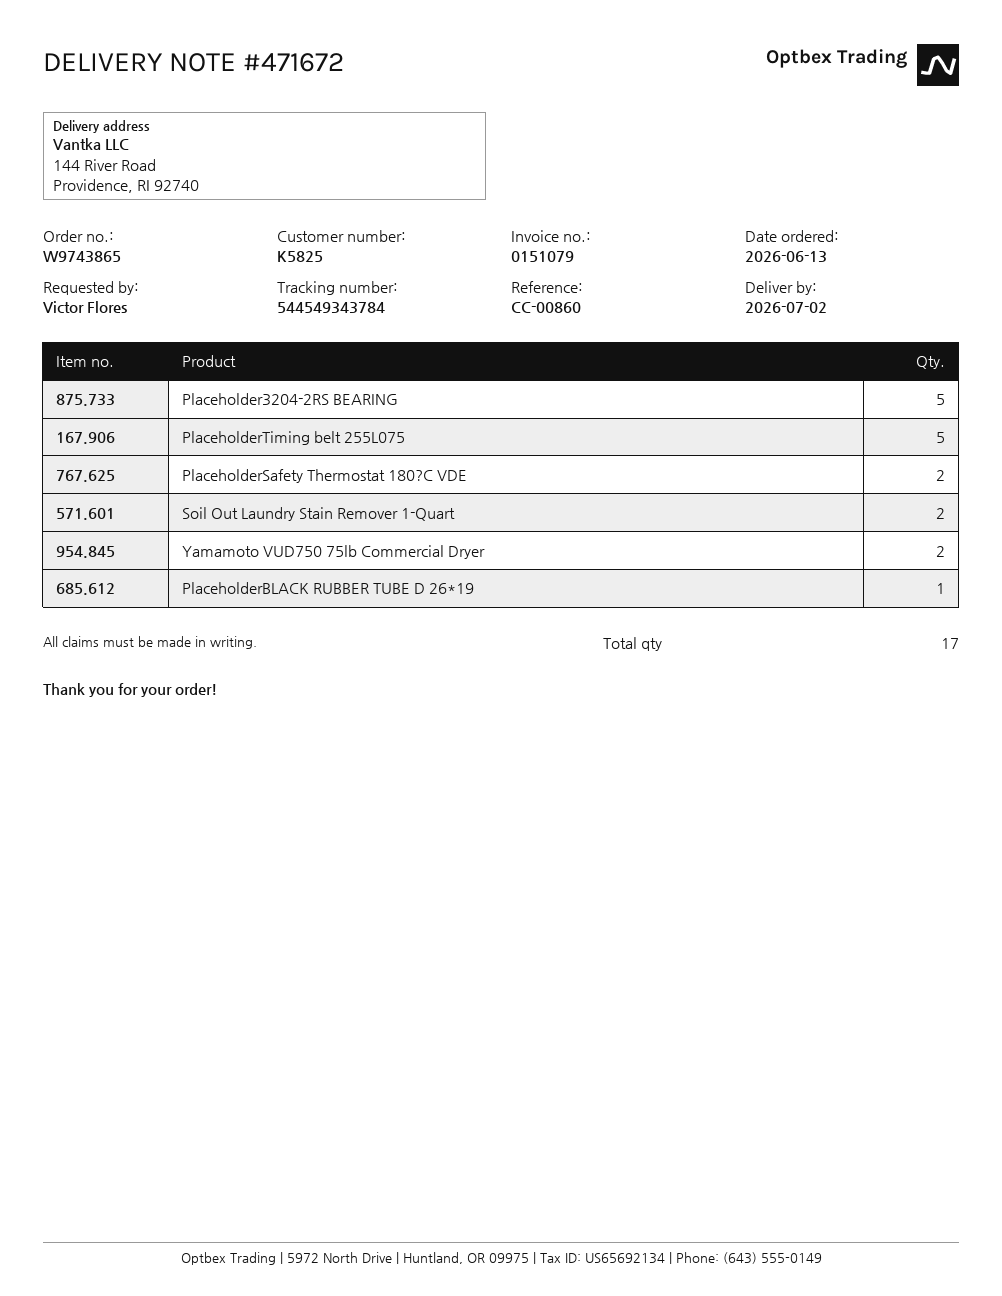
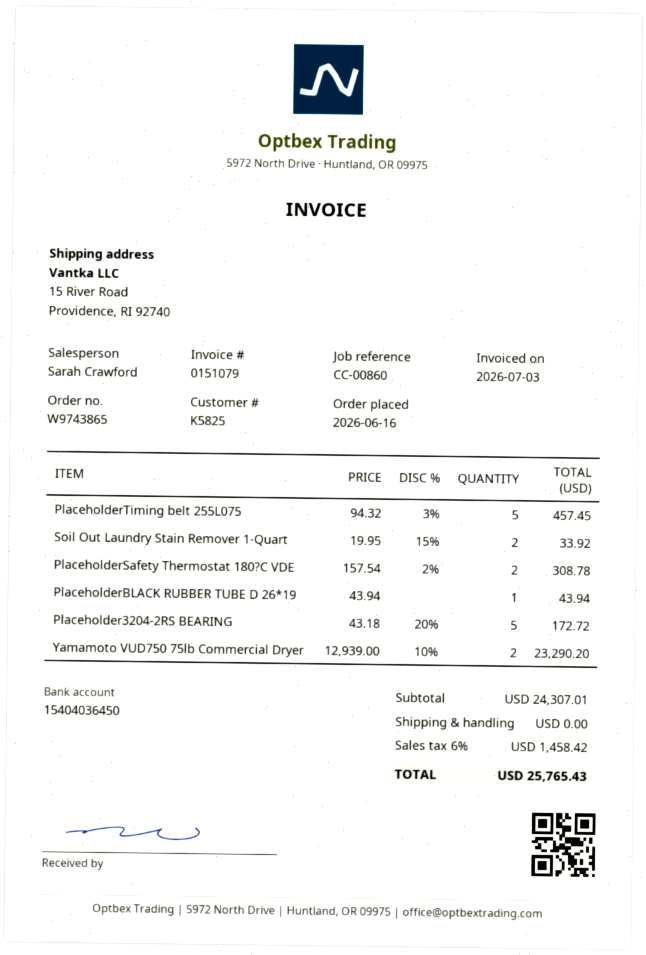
order date: 2026-06-13 -> 2026-06-16
ship to: 144 River Road, Providence, RI 92740 -> 15 River Road, Providence, RI 92740

